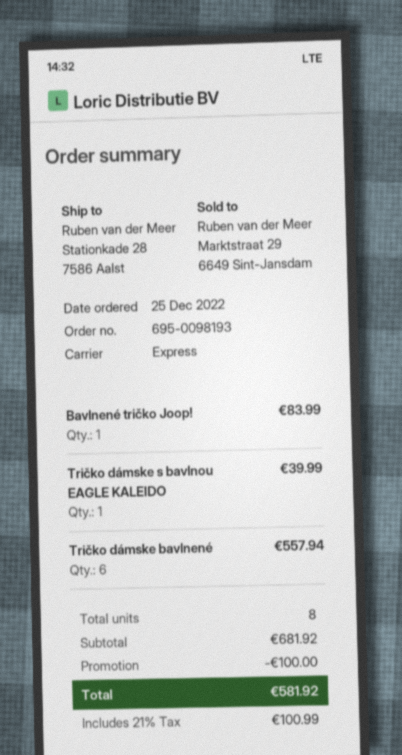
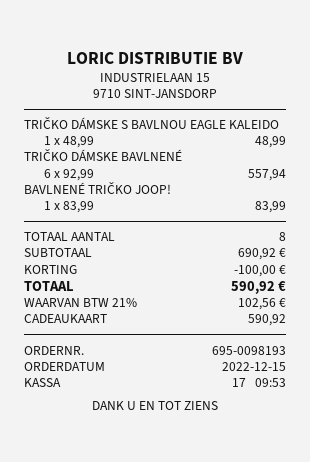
order date: 2022-12-25 -> 2022-12-15
Tričko dámske s bavlnou EAGLE KALEIDO: 1 for 39.99 -> 1 for 48.99
subtotal: 681.92 -> 690.92
tax: 21% = 100.99 -> 21% = 102.56
total: 581.92 -> 590.92

